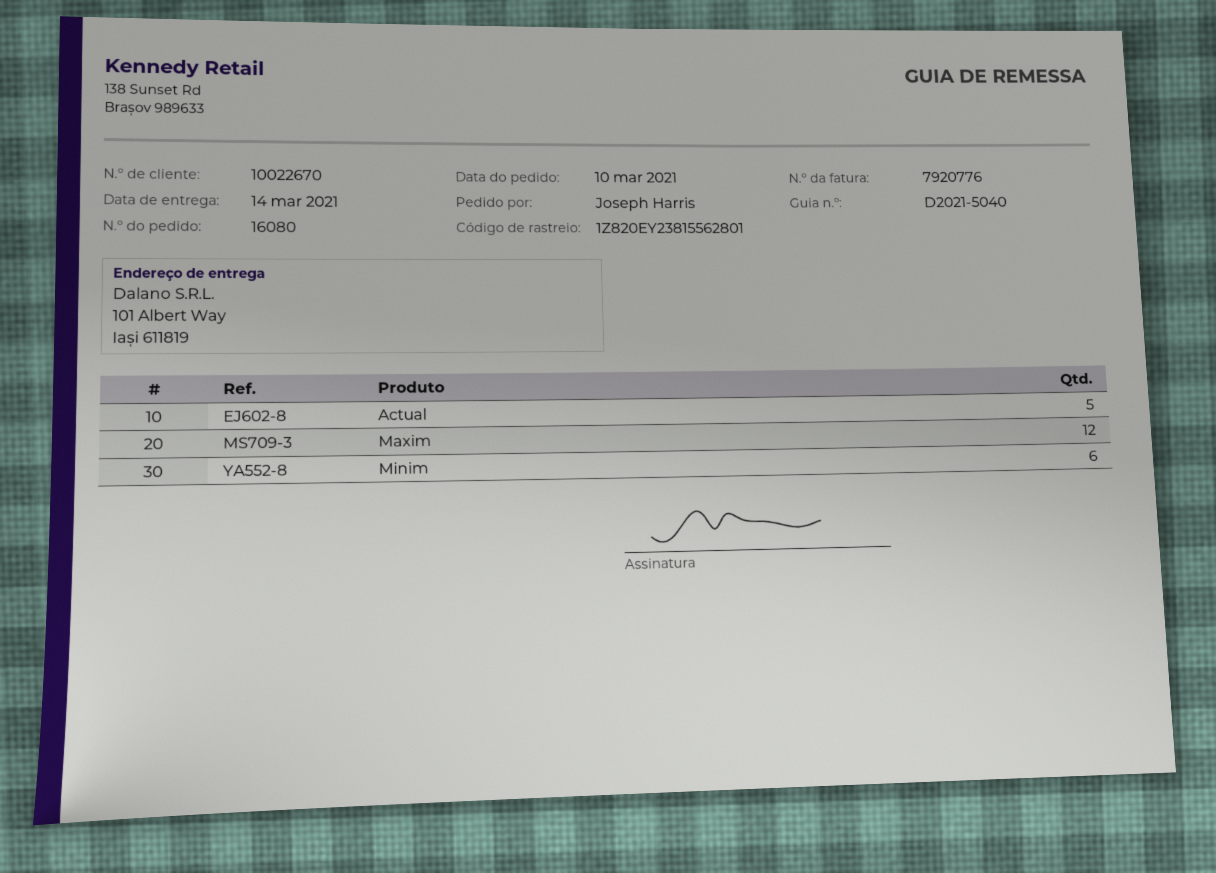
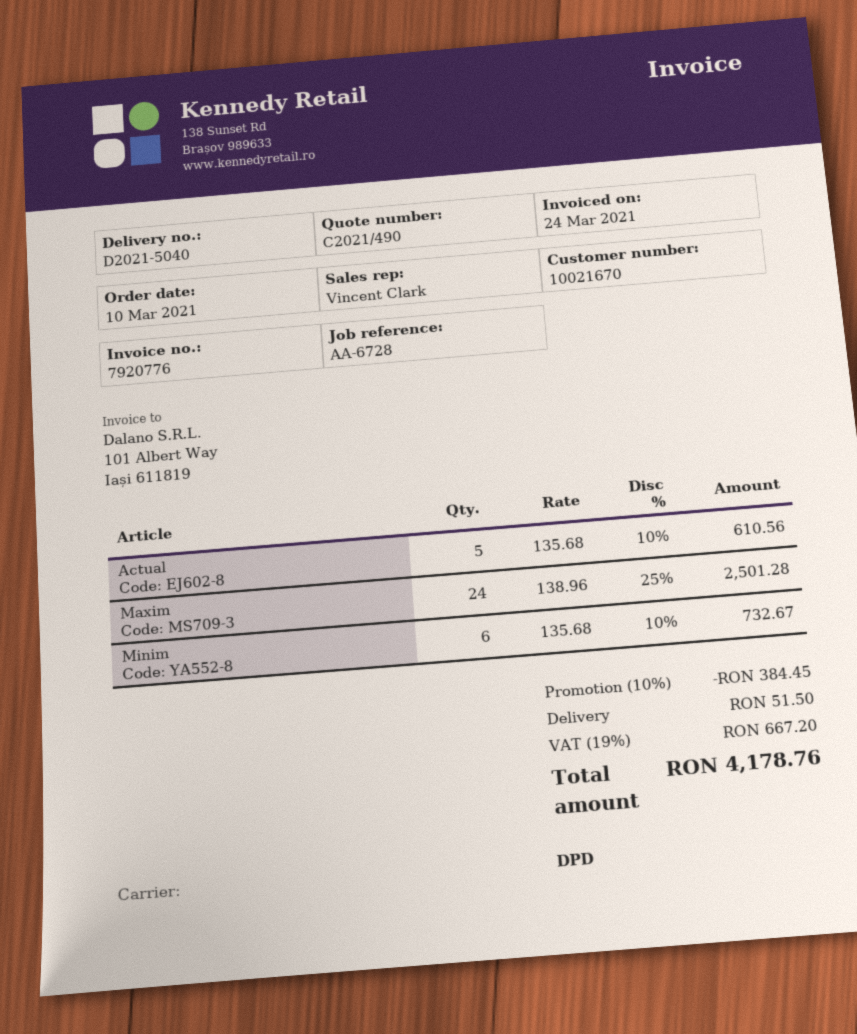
customer number: 10022670 -> 10021670
Maxim: 12 -> 24

